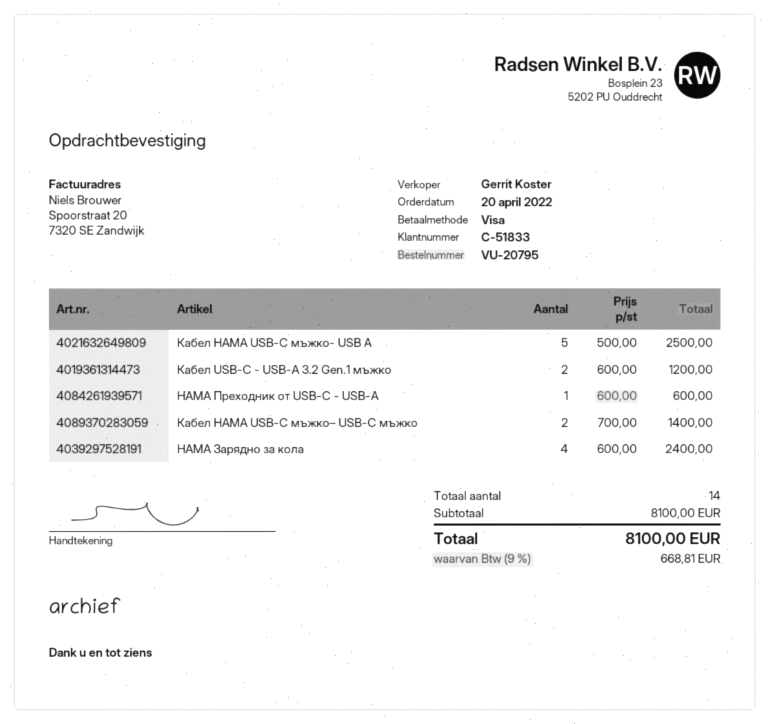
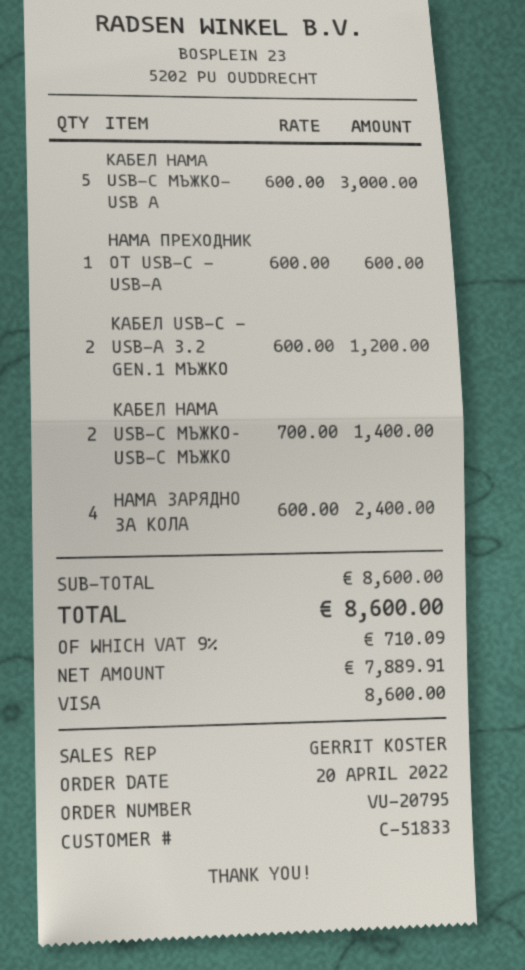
Кабел HAMA USB-C мъжко- USB A: 5 x 500.00 = 2500.00 -> 5 x 600.00 = 3000.00
subtotal: 8100.00 -> 8600.00
tax: 9% = 668.81 -> 9% = 710.09
total: 8100.00 -> 8600.00

